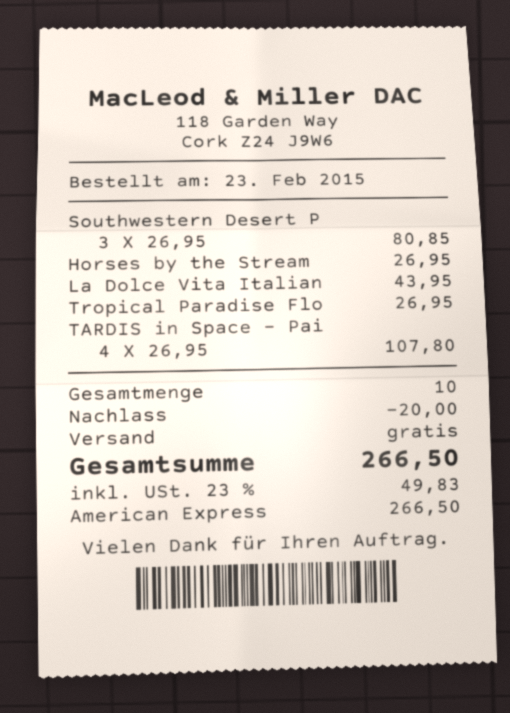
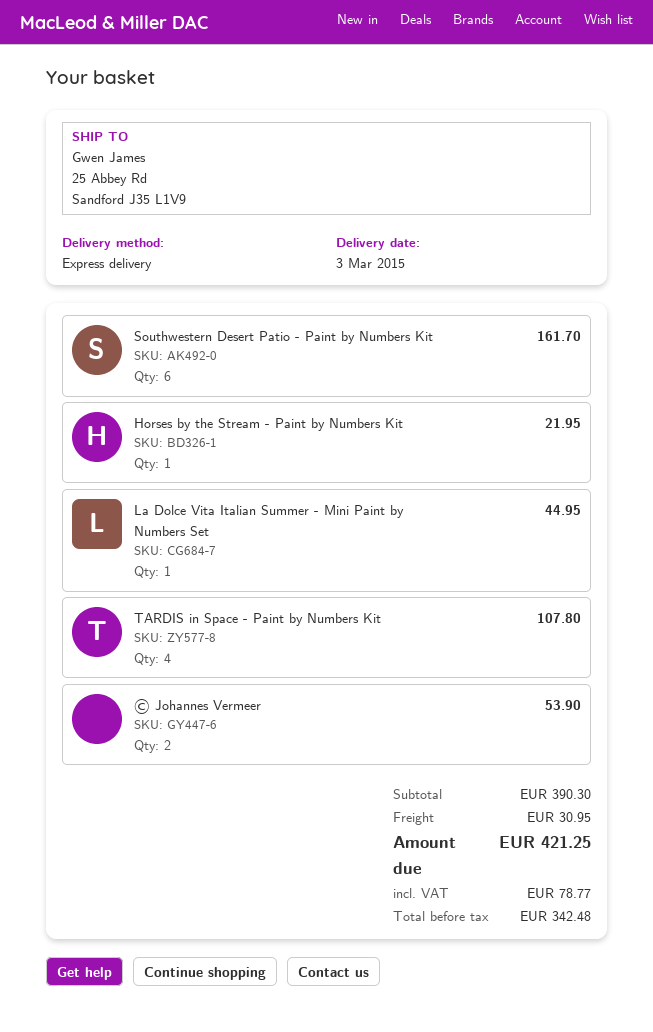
Southwestern Desert P: 3 for 80.85 -> 6 for 161.70
Horses by the Stream: 1 for 26.95 -> 1 for 21.95
La Dolce Vita Italian: 1 for 43.95 -> 1 for 44.95
Tropical Paradise Flo: 1 for 26.95 -> none
© Johannes Vermeer: none -> 2 for 53.90
discount: 20.00 -> none
shipping: 0.00 -> 30.95
tax: 49.83 -> 78.77
total: 266.50 -> 421.25

